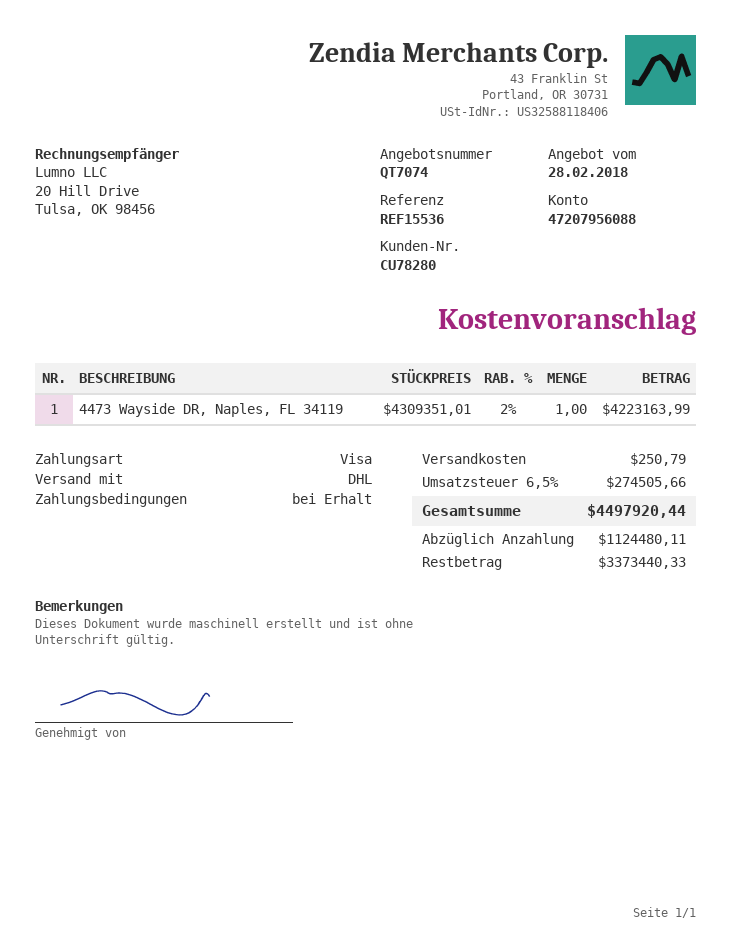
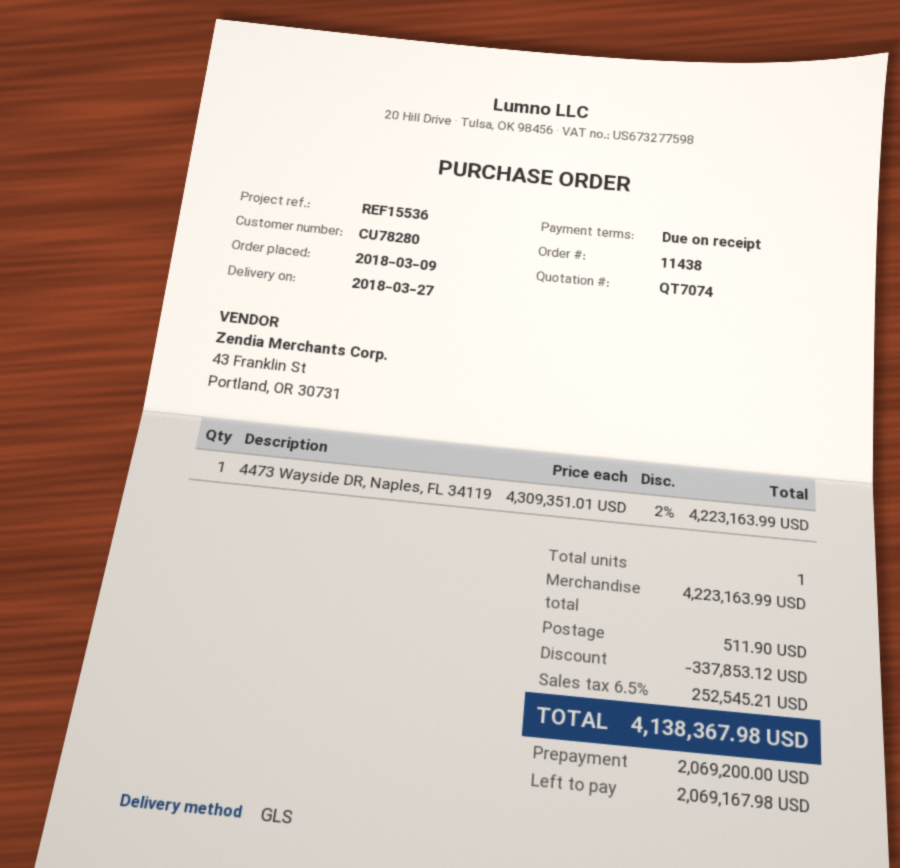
shipping method: DHL -> GLS
discount: none -> 337853.12
shipping: 250.79 -> 511.90
tax: 6.5% = 274505.66 -> 6.5% = 252545.21
total: 4497920.44 -> 4138367.98
deposit: 1124480.11 -> 2069200.00
balance: 3373440.33 -> 2069167.98

